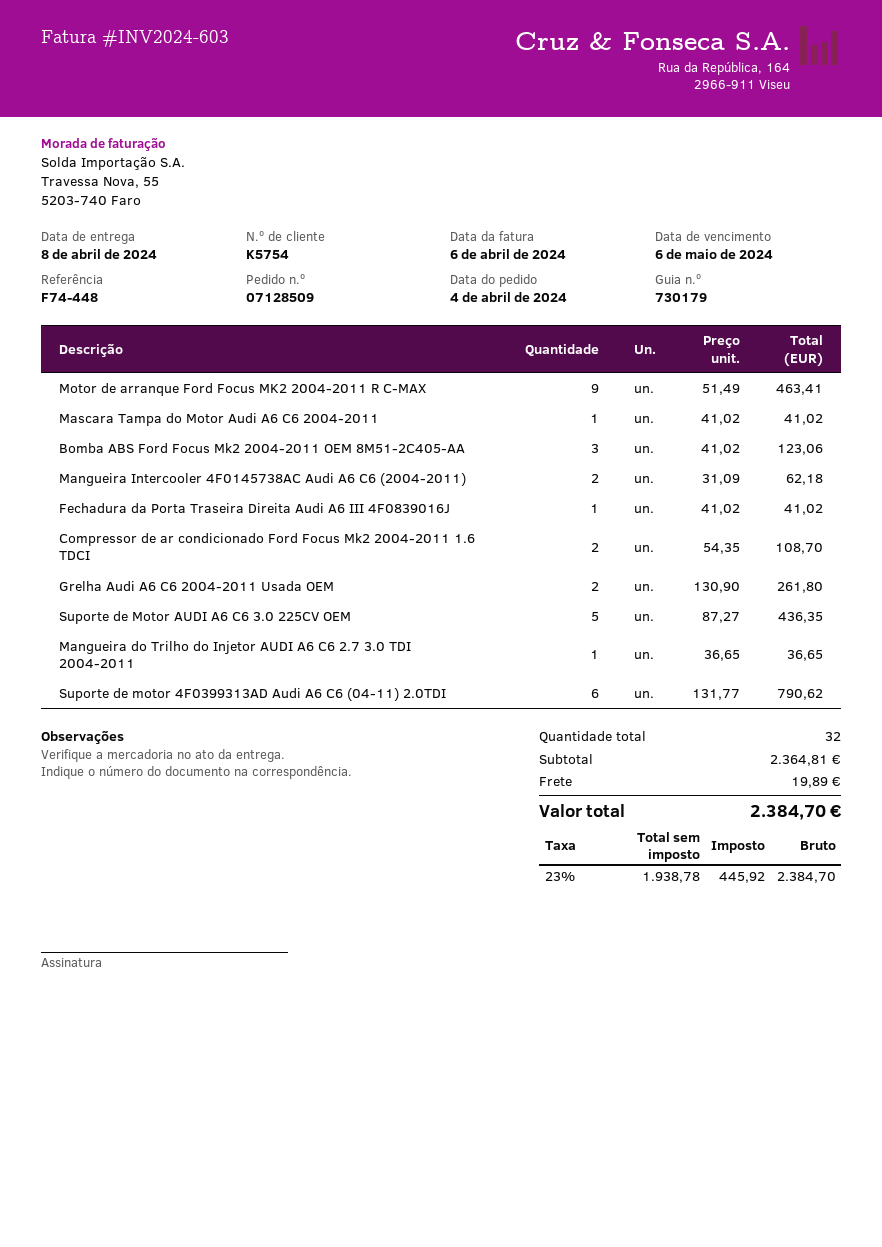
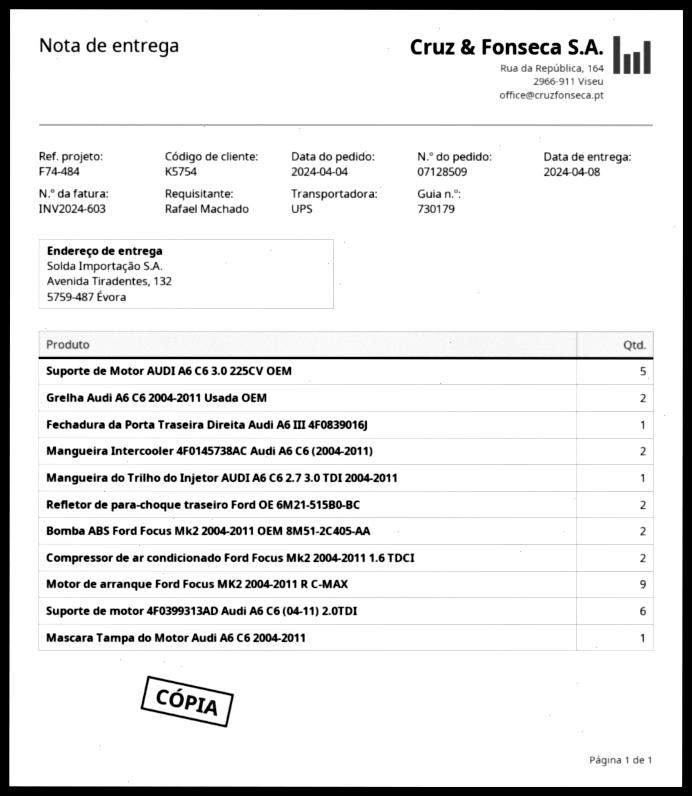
reference: F74-448 -> F74-484
Bomba ABS Ford Focus Mk2 2004-2011 OEM 8M51-2C405-AA: 3 -> 2
Refletor de para-choque traseiro Ford OE 6M21-515B0-BC: none -> 2

